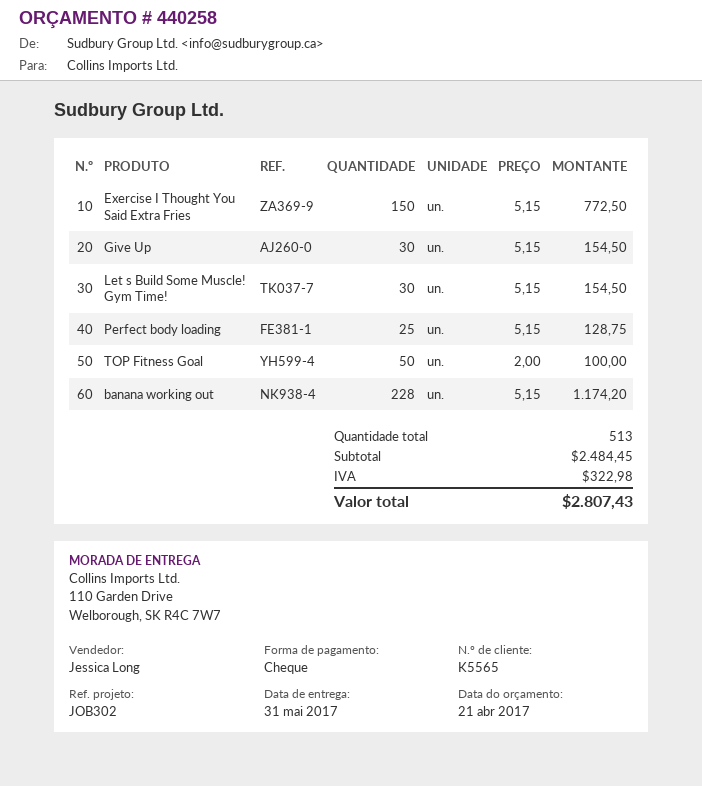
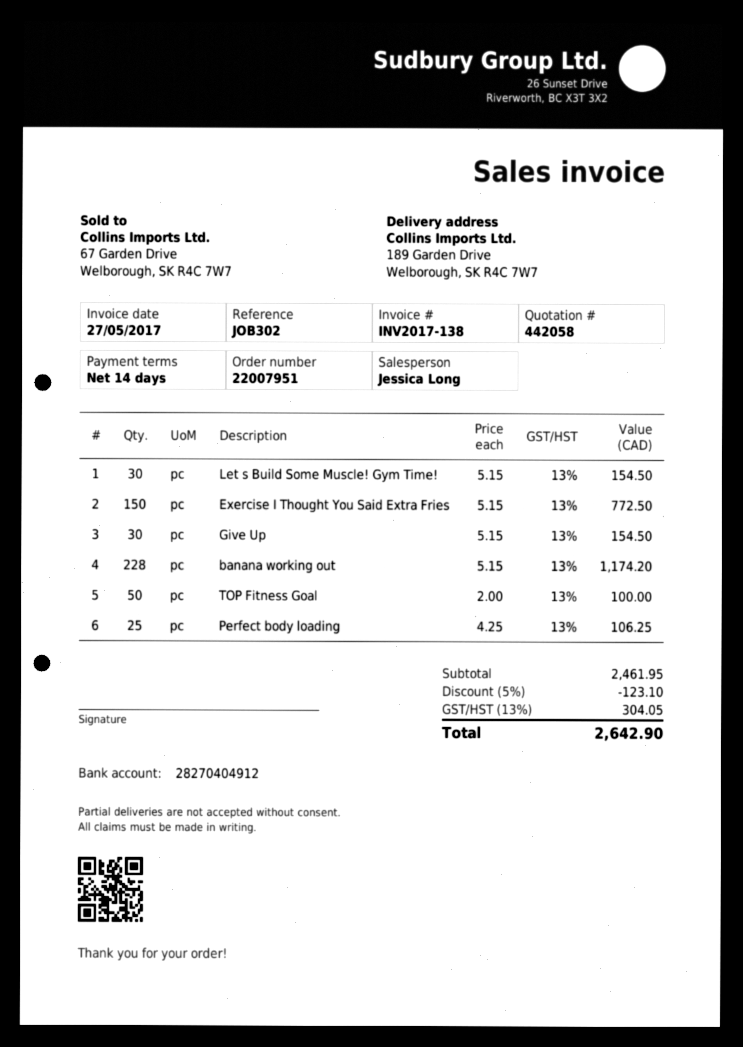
quote number: 440258 -> 442058
ship to: 110 Garden Drive, Welborough, SK R4C 7W7 -> 189 Garden Drive, Welborough, SK R4C 7W7
Perfect body loading: 25 x 5.15 = 128.75 -> 25 x 4.25 = 106.25
subtotal: 2484.45 -> 2461.95
discount: none -> 5% = 123.10
tax: 322.98 -> 304.05
total: 2807.43 -> 2642.90

